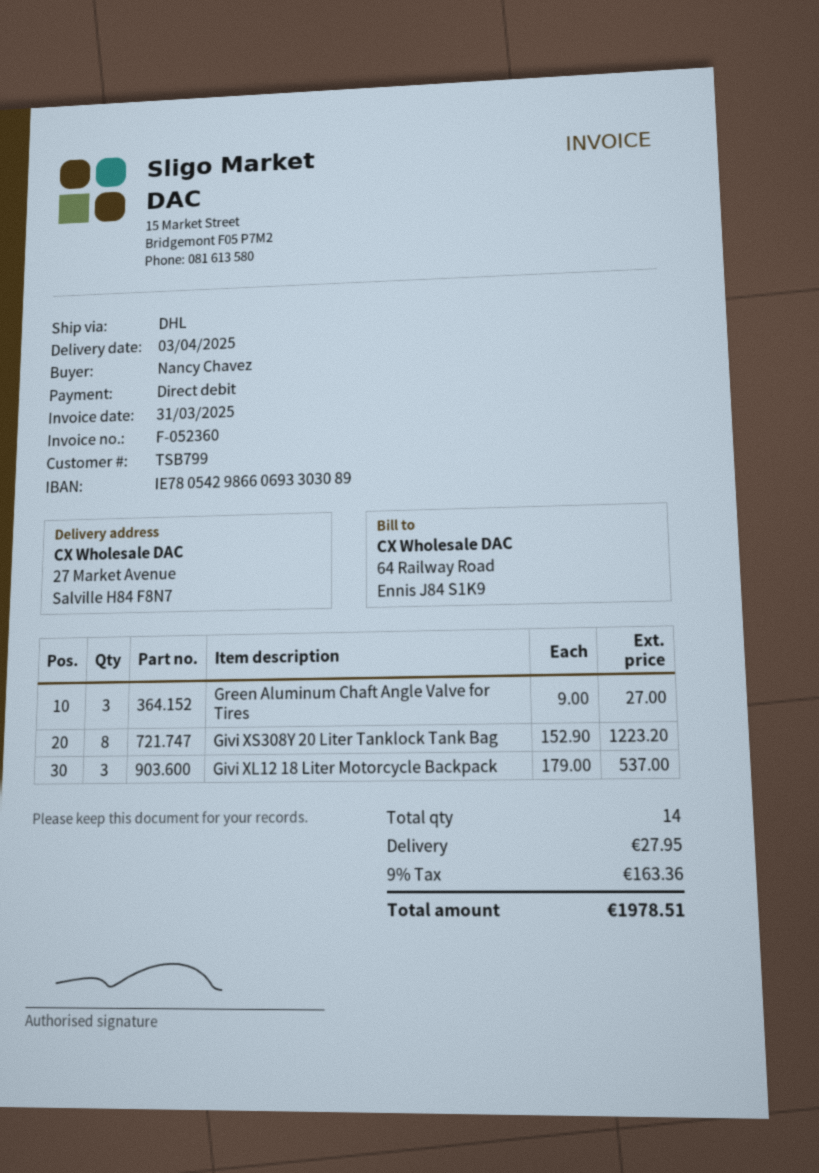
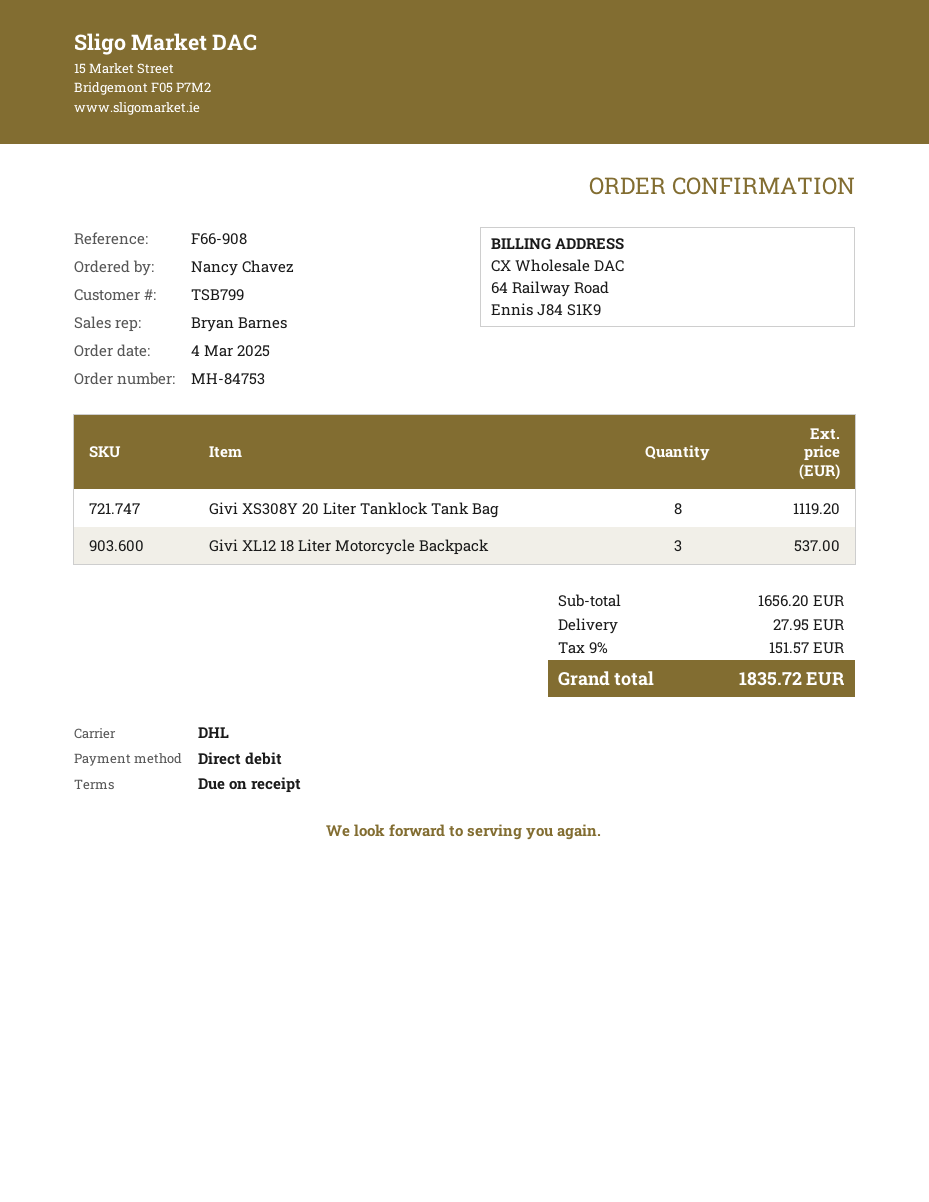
Green Aluminum Chaft Angle Valve for Tires: 3 for 27.00 -> none
Givi XS308Y 20 Liter Tanklock Tank Bag: 8 for 1223.20 -> 8 for 1119.20
tax: 9% = 163.36 -> 9% = 151.57
total: 1978.51 -> 1835.72

